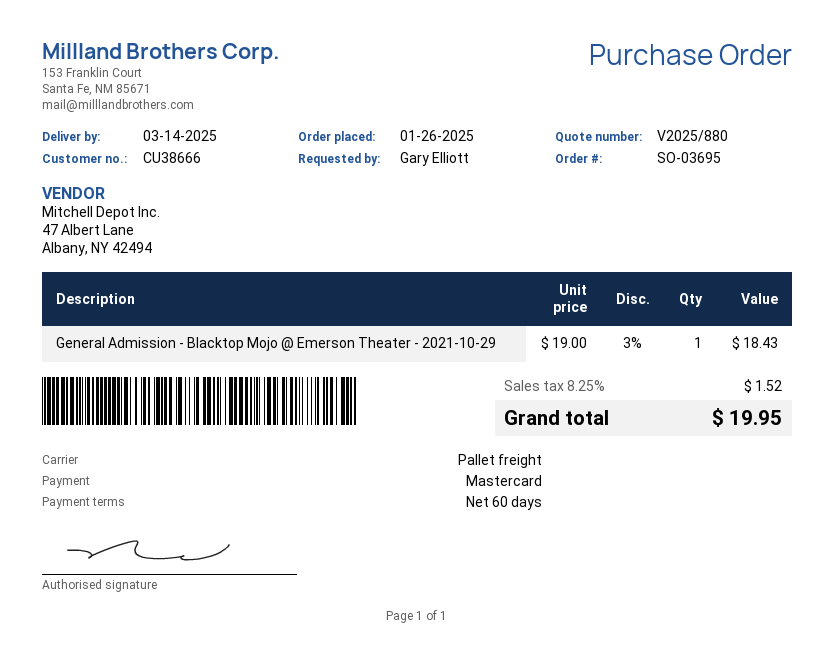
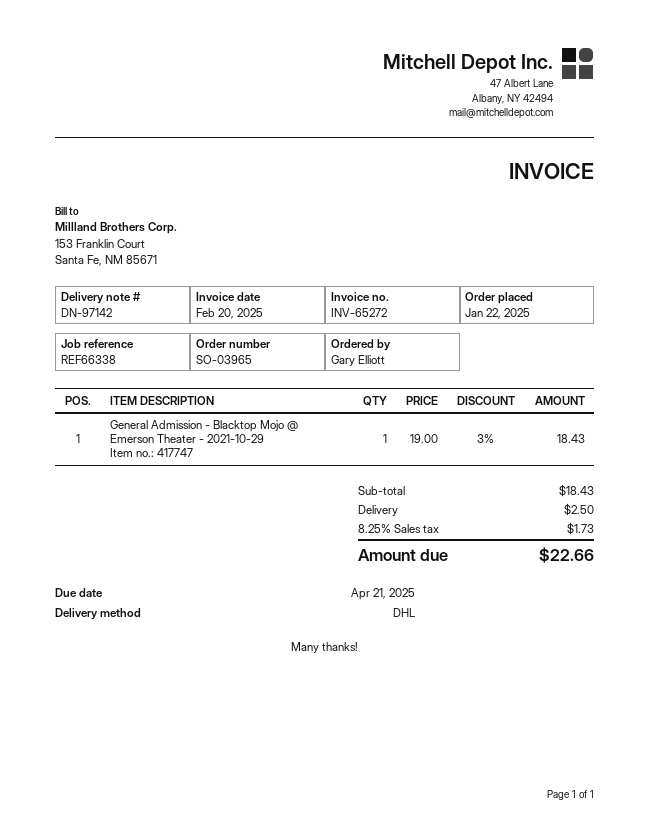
order number: SO-03695 -> SO-03965
order date: 2025-01-26 -> 2025-01-22
shipping method: pallet freight -> DHL
shipping: none -> 2.50
tax: 8.25% = 1.52 -> 8.25% = 1.73
total: 19.95 -> 22.66

